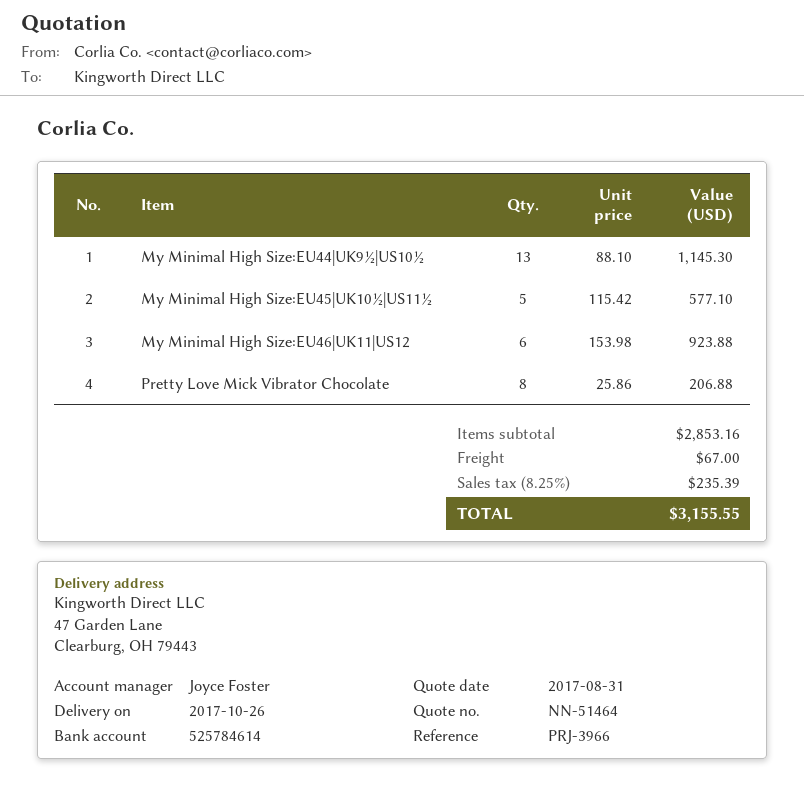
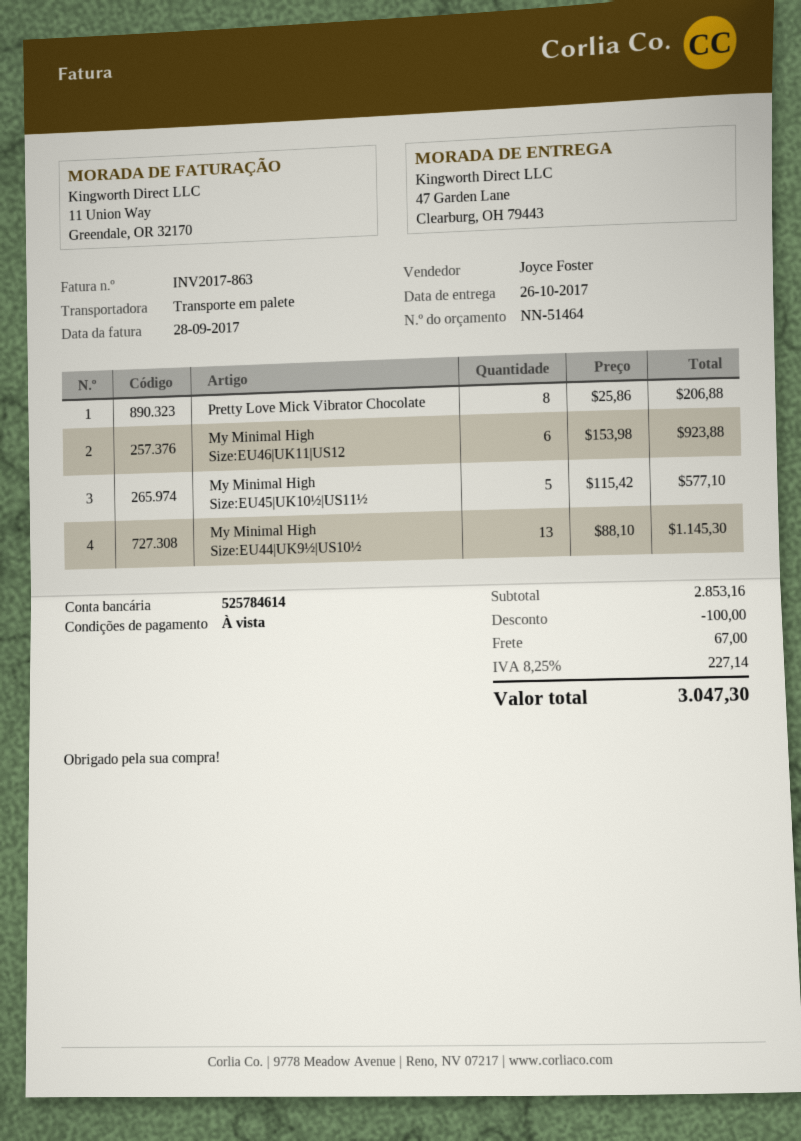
discount: none -> 100.00
tax: 8.25% = 235.39 -> 8.25% = 227.14
total: 3155.55 -> 3047.30

